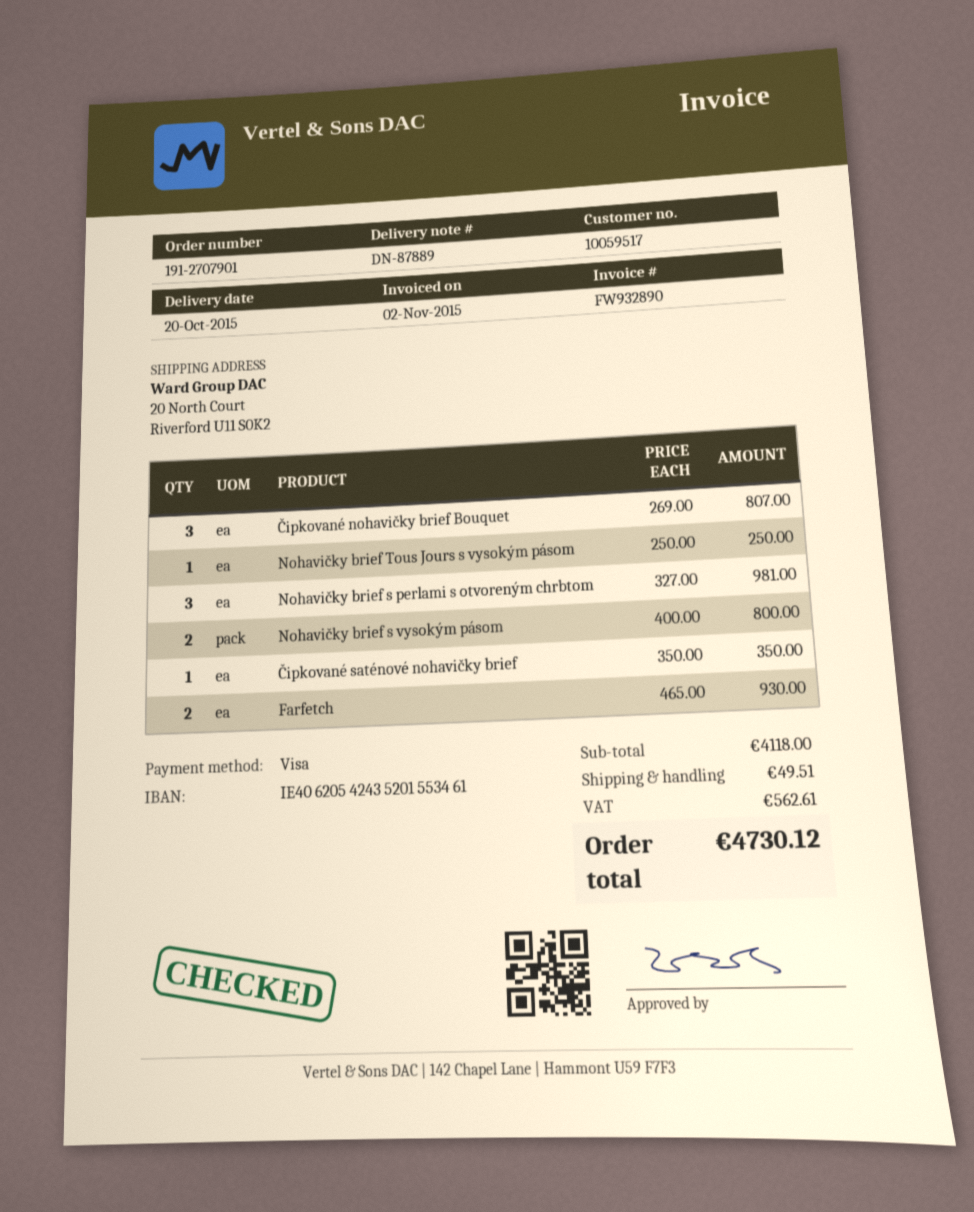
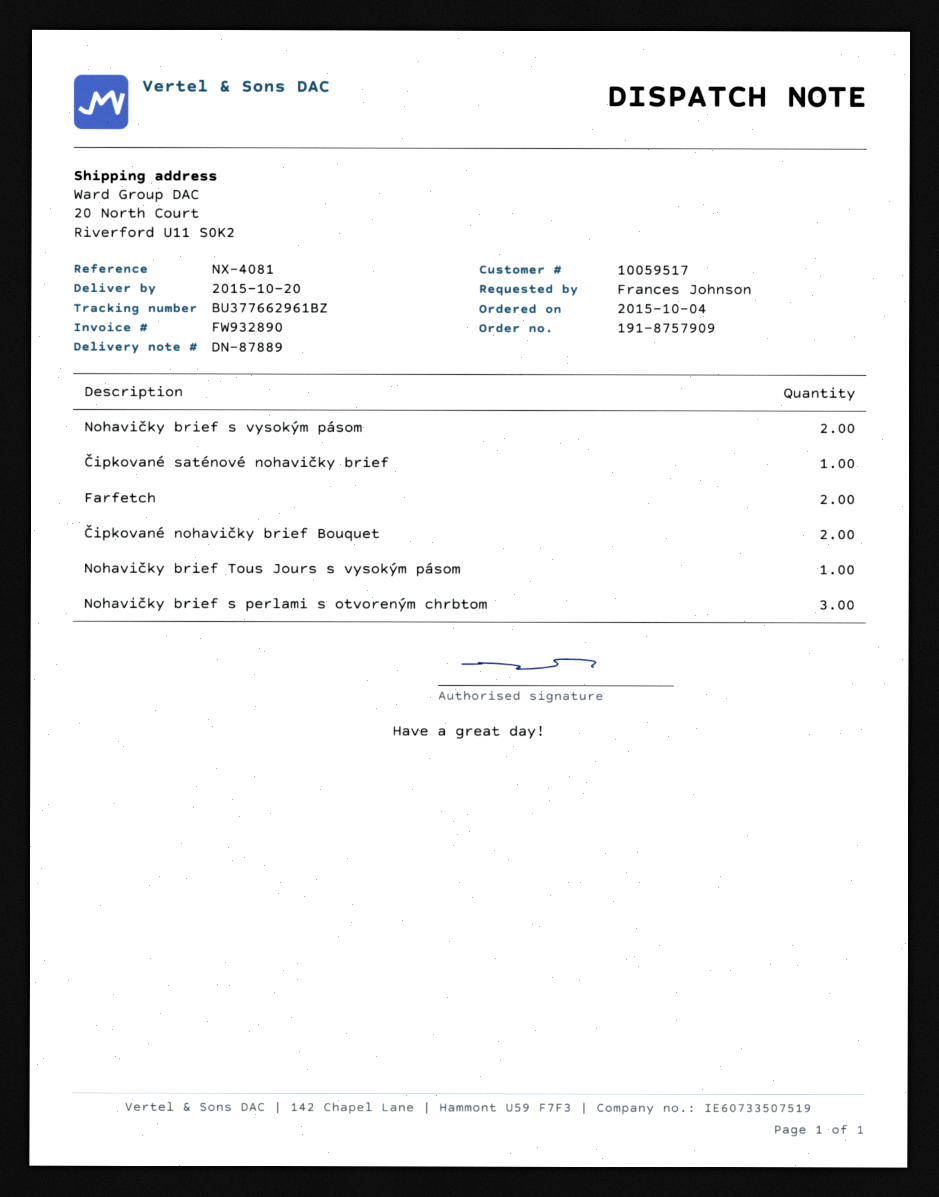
order number: 191-2707901 -> 191-8757909
Čipkované nohavičky brief Bouquet: 3 -> 2

